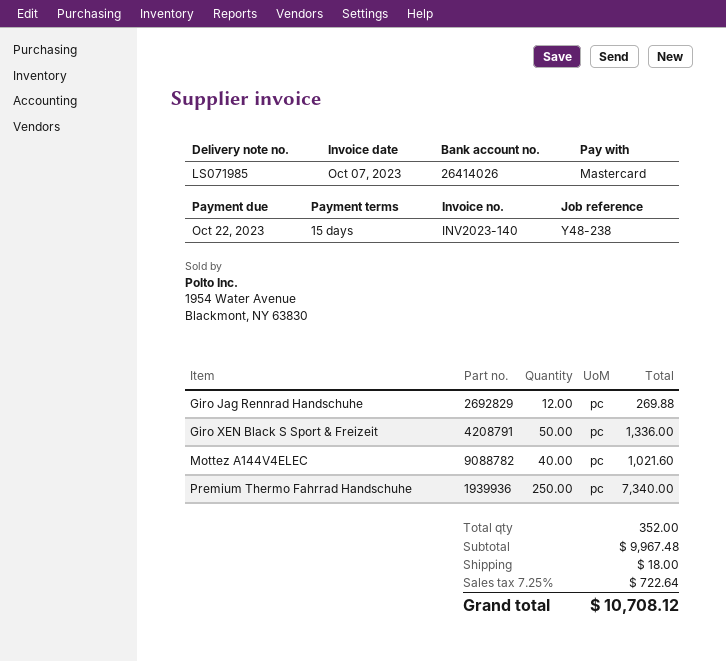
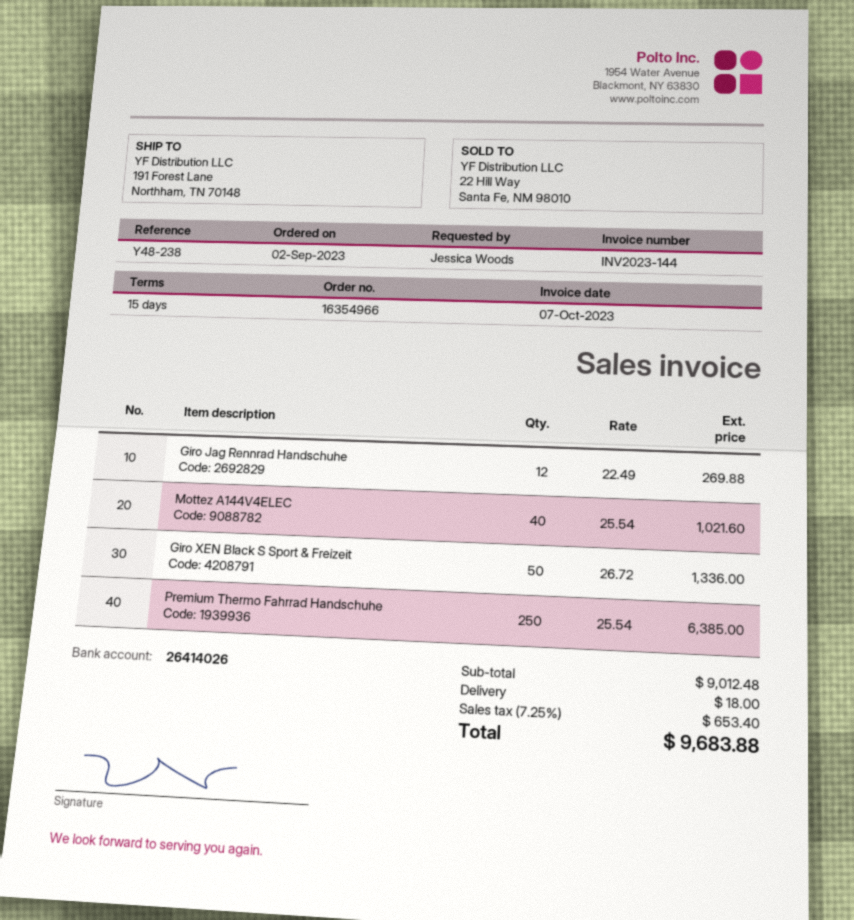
invoice number: INV2023-140 -> INV2023-144
Premium Thermo Fahrrad Handschuhe: 250 for 7340.00 -> 250 for 6385.00
subtotal: 9967.48 -> 9012.48
tax: 7.25% = 722.64 -> 7.25% = 653.40
total: 10708.12 -> 9683.88

